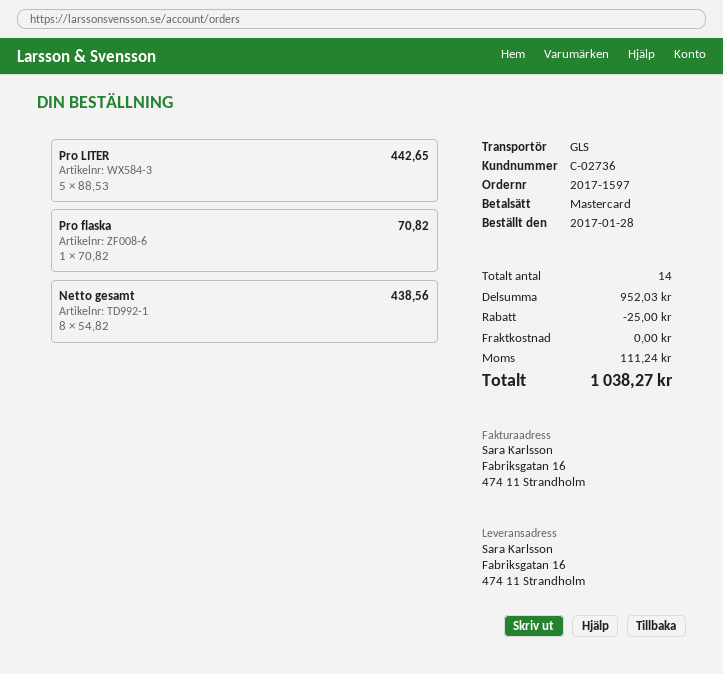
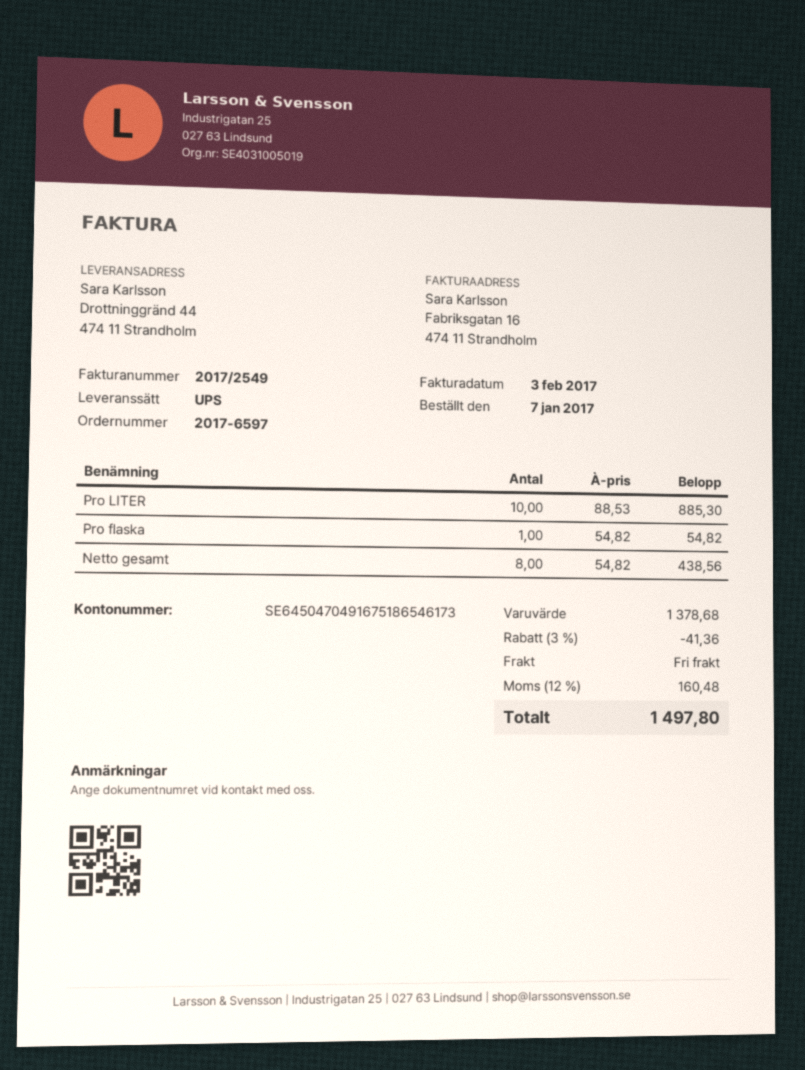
order number: 2017-1597 -> 2017-6597
order date: 2017-01-28 -> 2017-01-07
shipping method: GLS -> UPS
ship to: Fabriksgatan 16, 474 11 Strandholm -> Drottninggränd 44, 474 11 Strandholm
Pro LITER: 5 x 88.53 = 442.65 -> 10 x 88.53 = 885.30
Pro flaska: 1 x 70.82 = 70.82 -> 1 x 54.82 = 54.82
subtotal: 952.03 -> 1378.68
discount: 25.00 -> 41.36
tax: 111.24 -> 160.48
total: 1038.27 -> 1497.80

